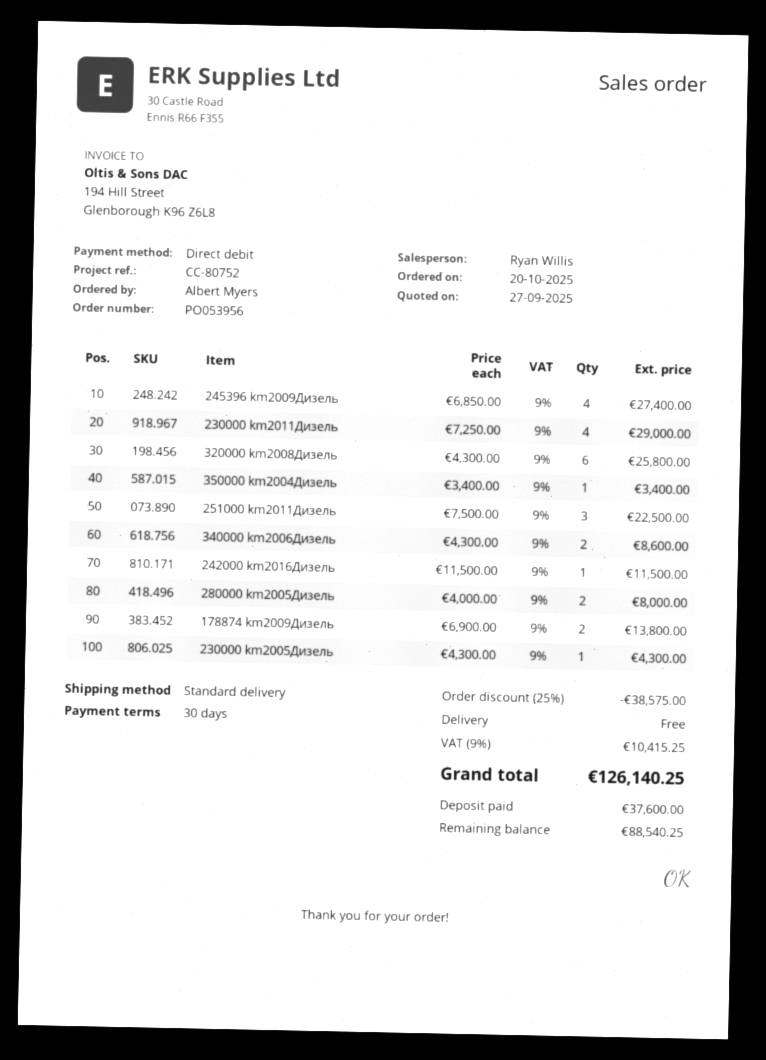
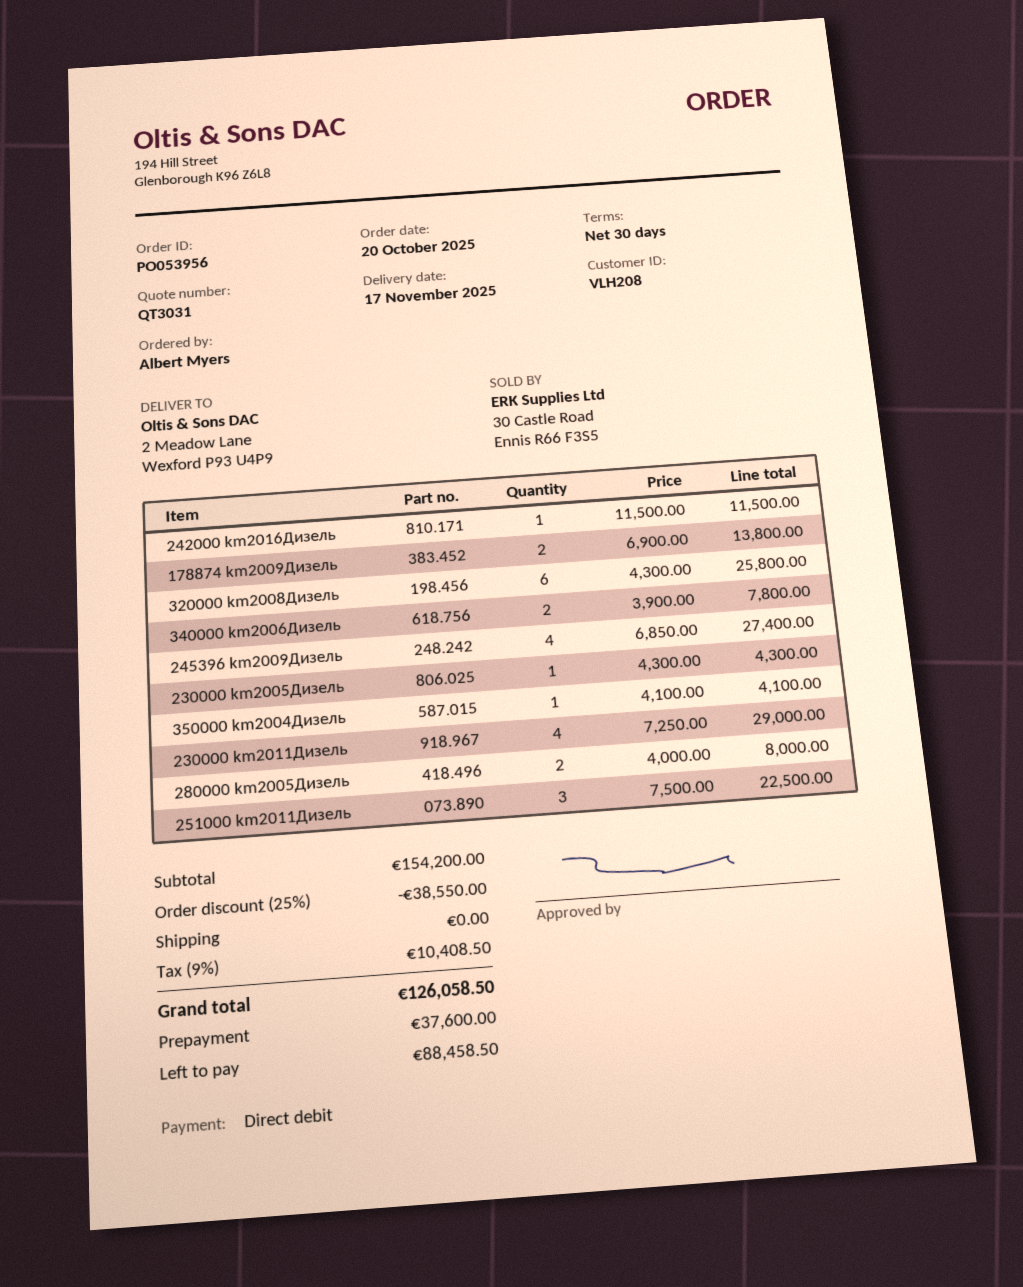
350000 km2004Дизель: 1 x 3400.00 = 3400.00 -> 1 x 4100.00 = 4100.00
340000 km2006Дизель: 2 x 4300.00 = 8600.00 -> 2 x 3900.00 = 7800.00
discount: 25% = 38575.00 -> 25% = 38550.00
tax: 9% = 10415.25 -> 9% = 10408.50
total: 126140.25 -> 126058.50
balance: 88540.25 -> 88458.50

